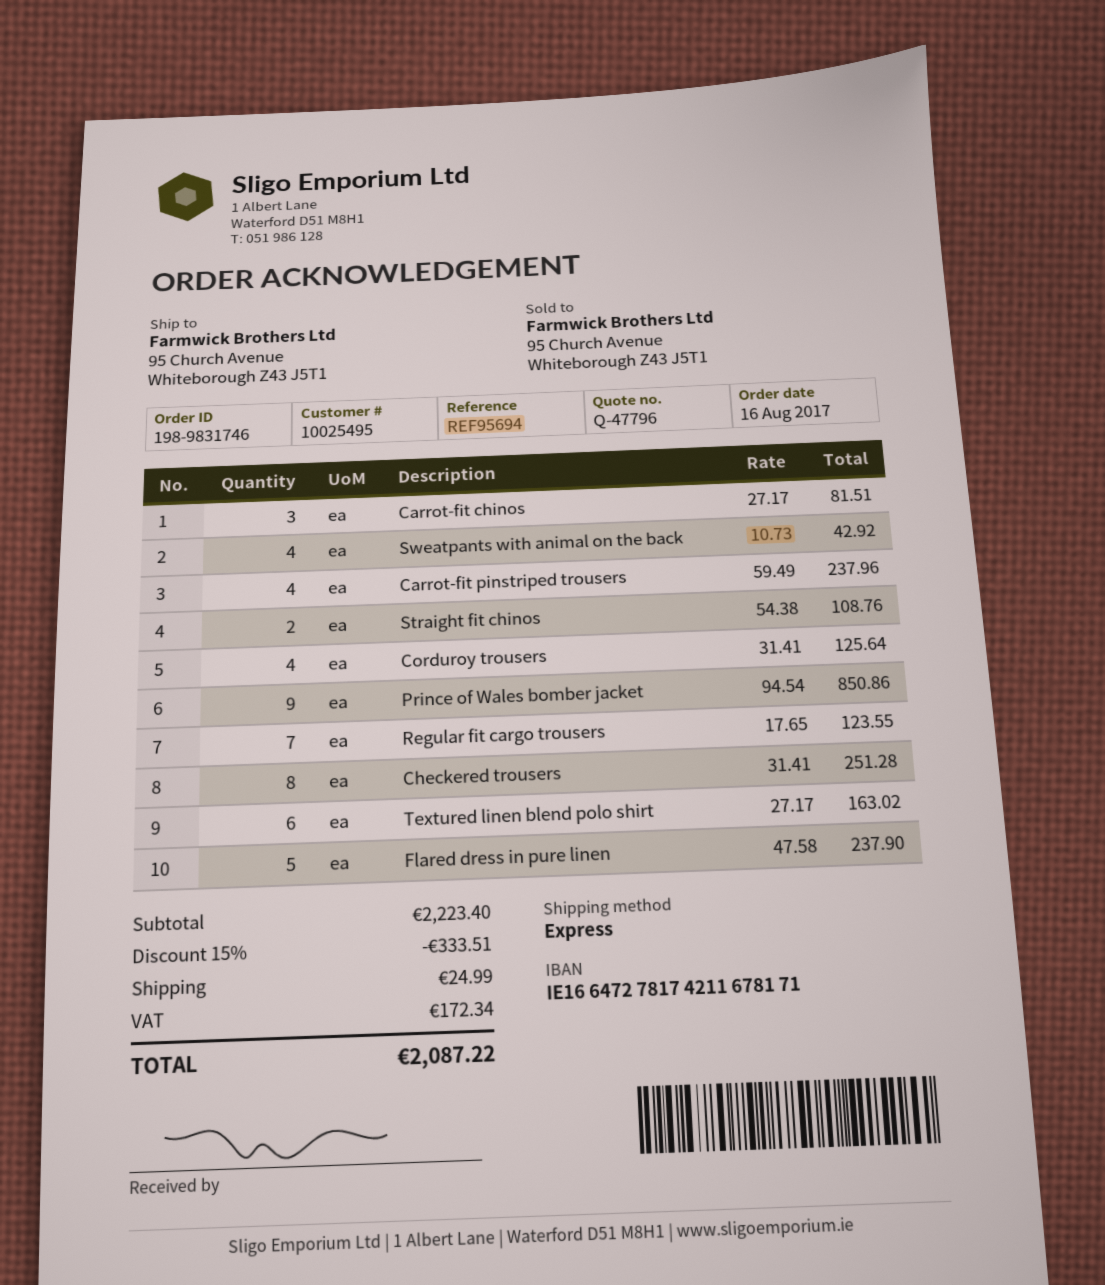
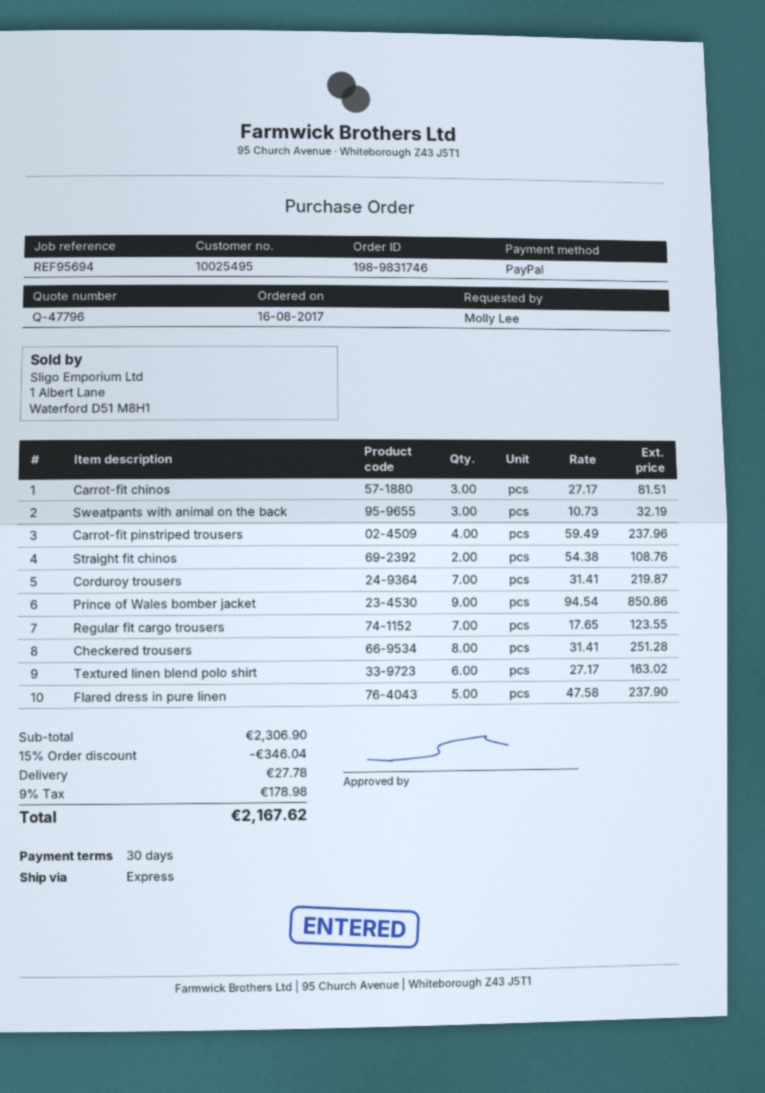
Sweatpants with animal on the back: 4 x 10.73 = 42.92 -> 3 x 10.73 = 32.19
Corduroy trousers: 4 x 31.41 = 125.64 -> 7 x 31.41 = 219.87
subtotal: 2223.40 -> 2306.90
discount: 15% = 333.51 -> 15% = 346.04
shipping: 24.99 -> 27.78
tax: 172.34 -> 178.98
total: 2087.22 -> 2167.62

